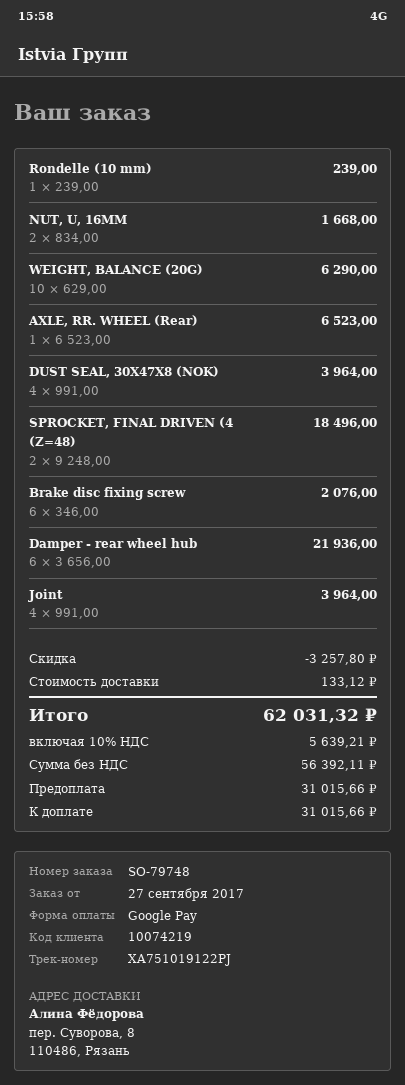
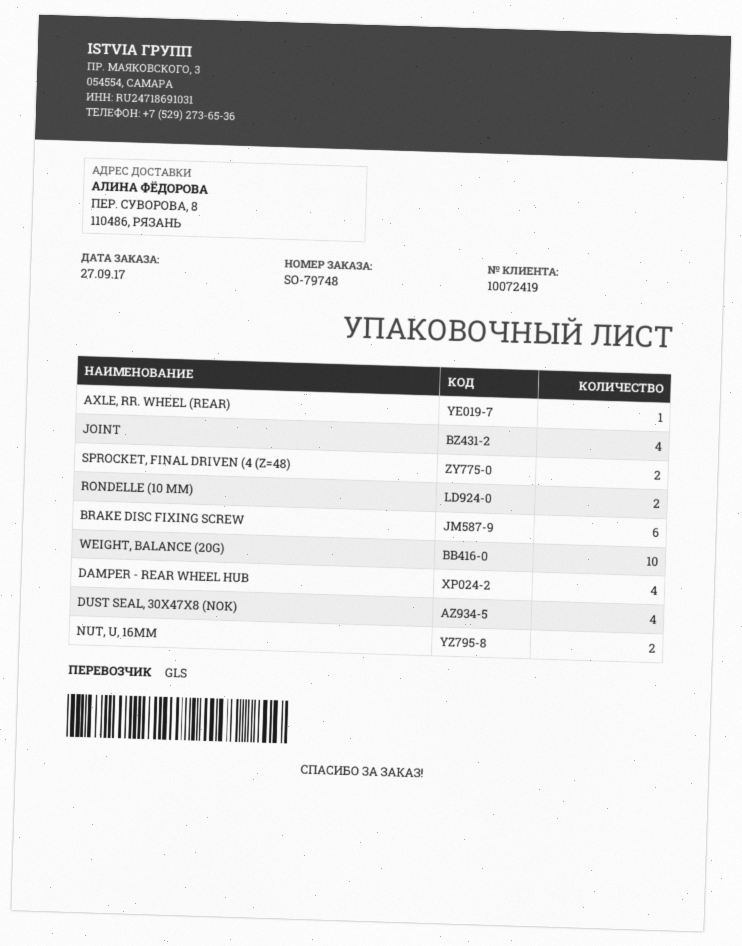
customer number: 10074219 -> 10072419
Rondelle (10 mm): 1 -> 2
Damper - rear wheel hub: 6 -> 4

